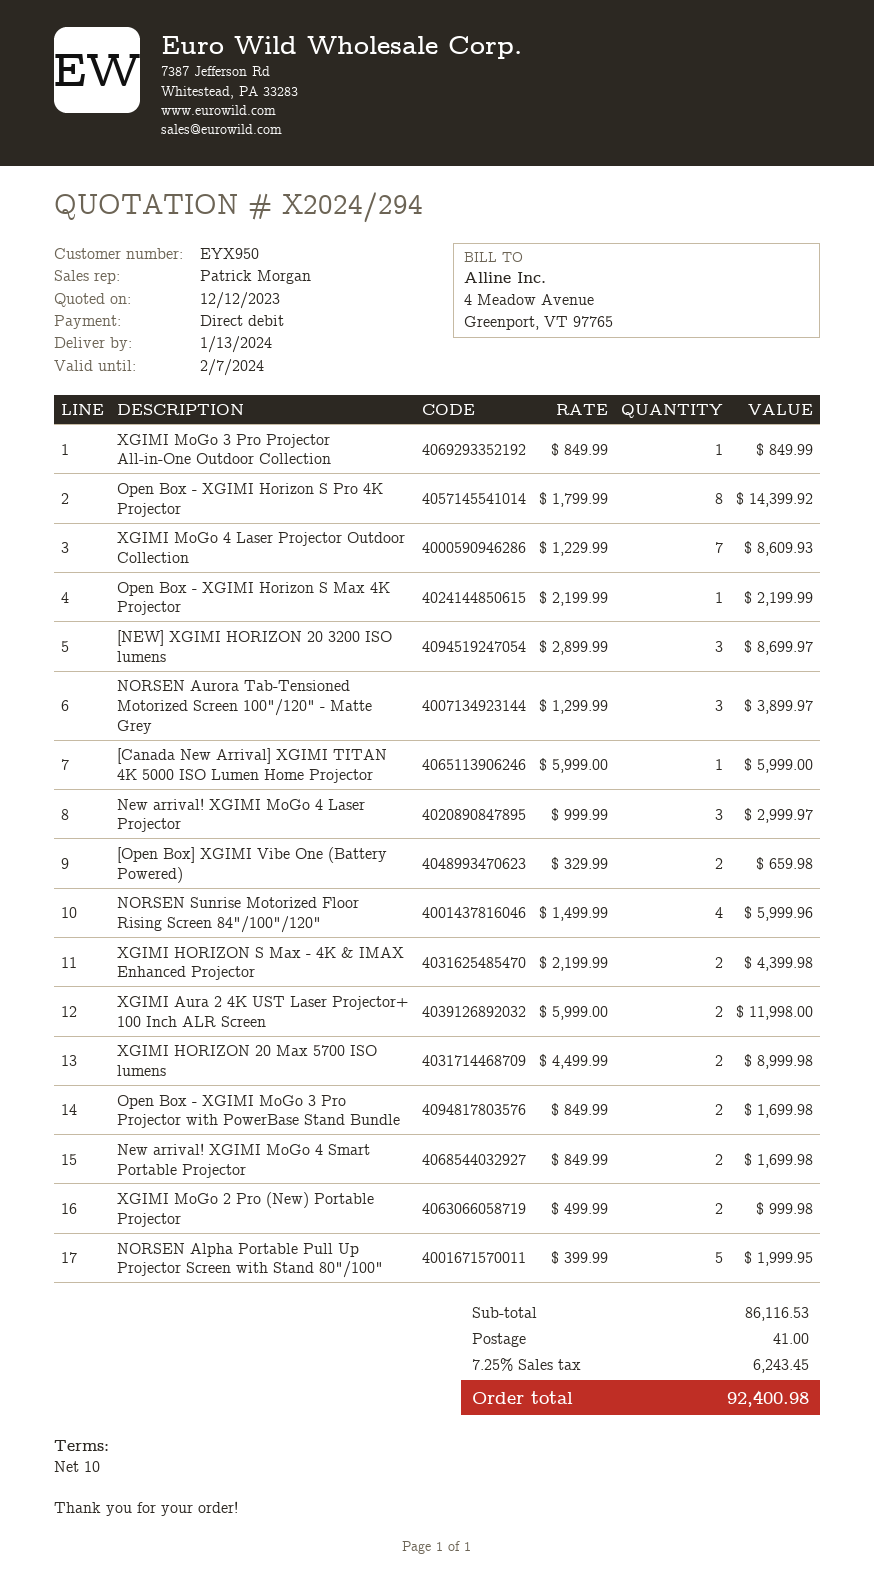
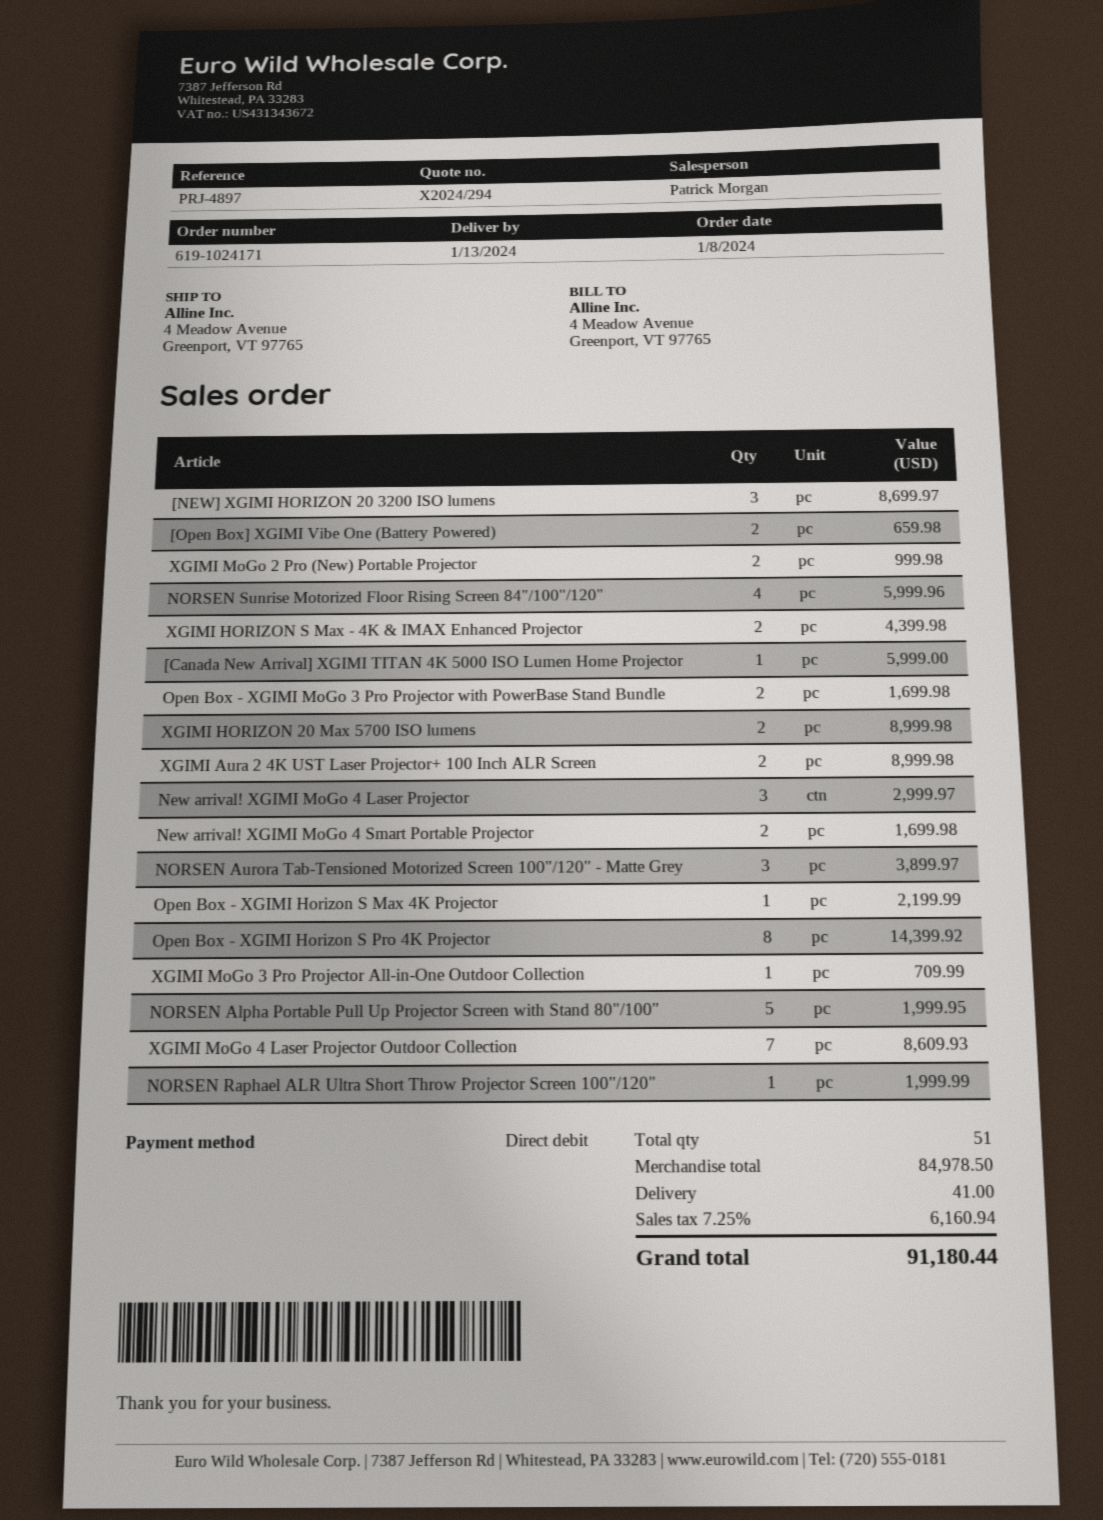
XGIMI MoGo 3 Pro Projector All-in-One Outdoor Collection: 1 for 849.99 -> 1 for 709.99
XGIMI Aura 2 4K UST Laser Projector+ 100 Inch ALR Screen: 2 for 11998.00 -> 2 for 8999.98
NORSEN Raphael ALR Ultra Short Throw Projector Screen 100"/120": none -> 1 for 1999.99
subtotal: 86116.53 -> 84978.50
tax: 7.25% = 6243.45 -> 7.25% = 6160.94
total: 92400.98 -> 91180.44

